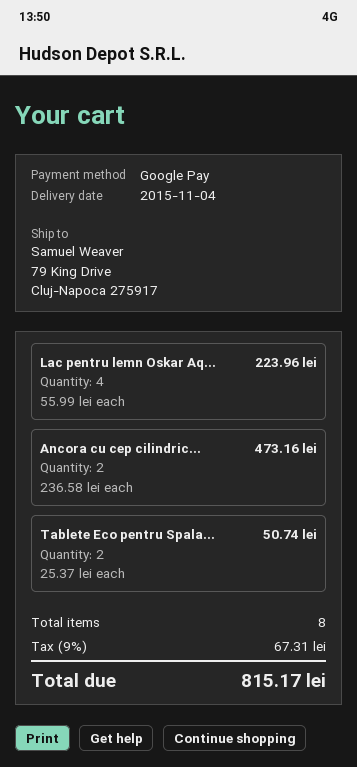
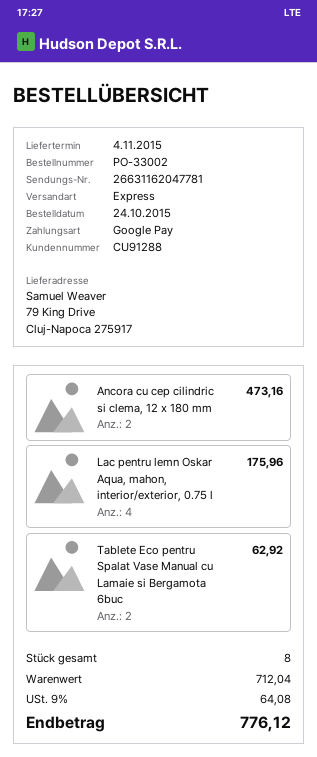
Lac pentru lemn Oskar Aq...: 4 for 223.96 -> 4 for 175.96
Tablete Eco pentru Spala...: 2 for 50.74 -> 2 for 62.92
tax: 9% = 67.31 -> 9% = 64.08
total: 815.17 -> 776.12

